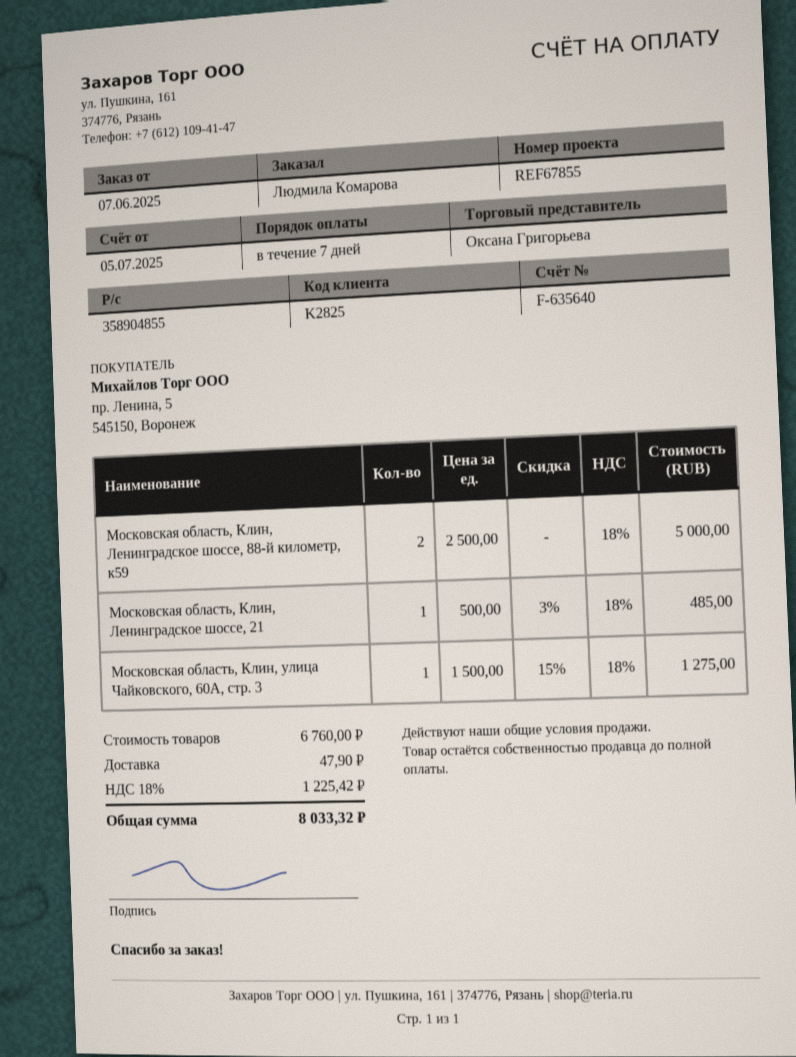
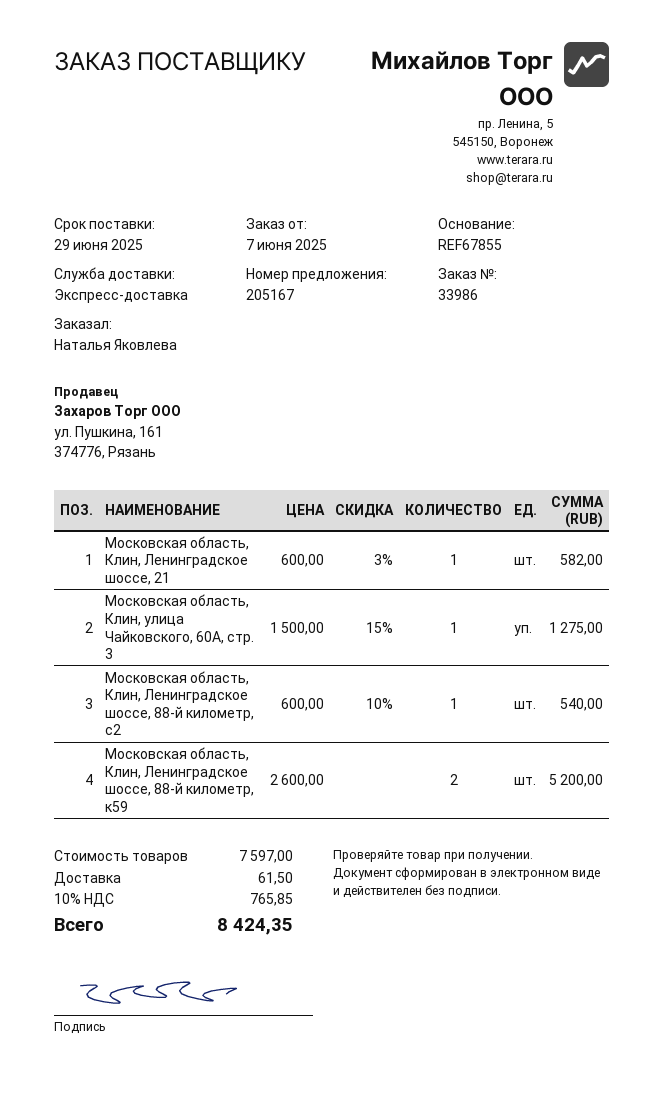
ordered by: Людмила Комарова -> Наталья Яковлева
Московская область, Клин, Ленинградское шоссе, 88-й километр, к59: 2 x 2500.00 = 5000.00 -> 2 x 2600.00 = 5200.00
Московская область, Клин, Ленинградское шоссе, 21: 1 x 500.00 - 3% = 485.00 -> 1 x 600.00 - 3% = 582.00
Московская область, Клин, Ленинградское шоссе, 88-й километр, с2: none -> 1 x 600.00 - 10% = 540.00
subtotal: 6760.00 -> 7597.00
shipping: 47.90 -> 61.50
tax: 18% = 1225.42 -> 10% = 765.85
total: 8033.32 -> 8424.35

